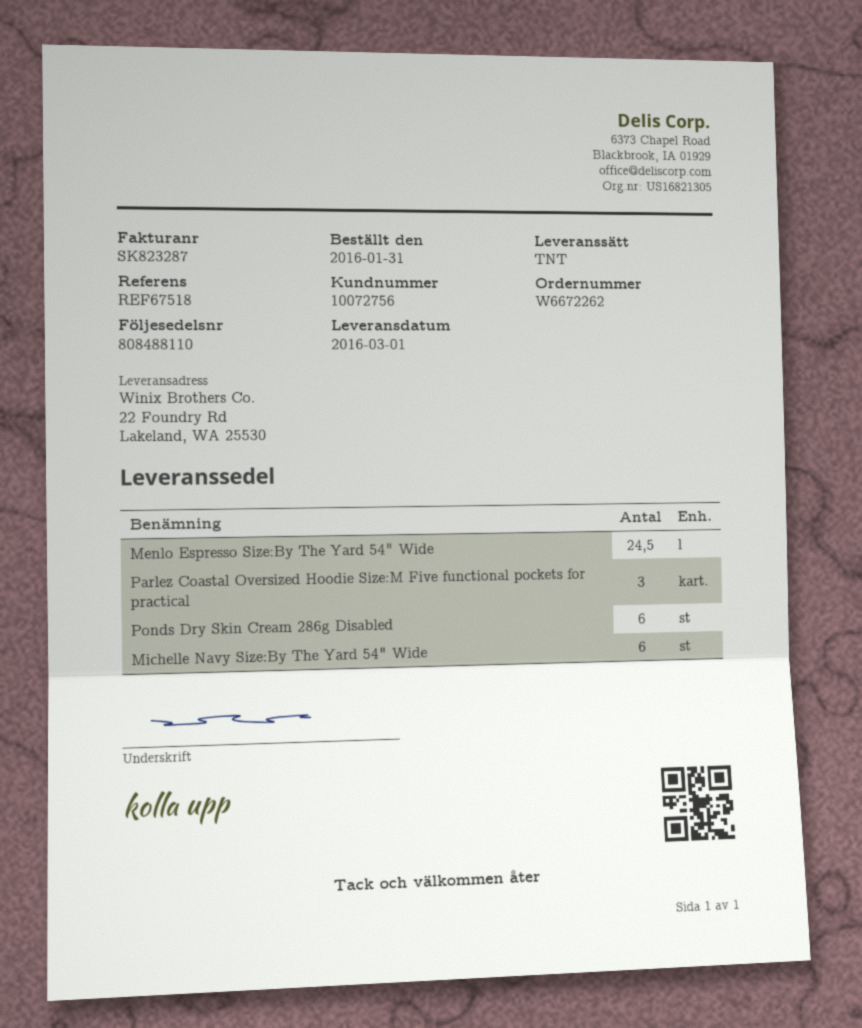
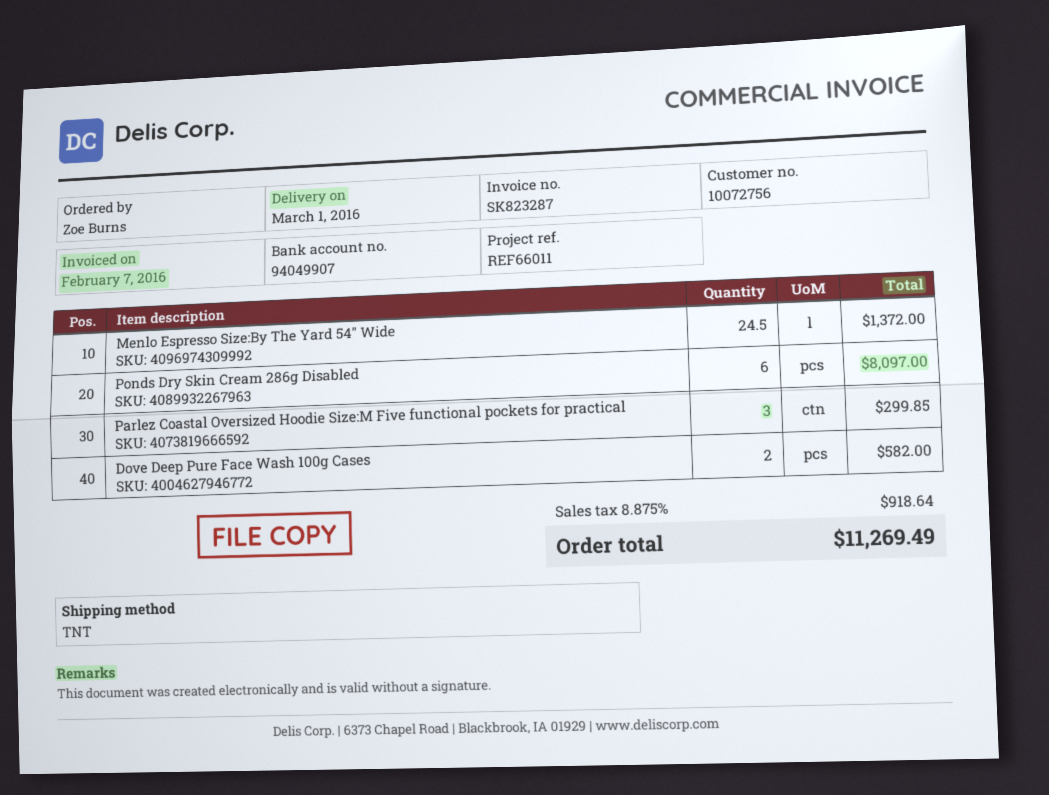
reference: REF67518 -> REF66011
Michelle Navy Size:By The Yard 54" Wide: 6 -> none
Dove Deep Pure Face Wash 100g Cases: none -> 2

